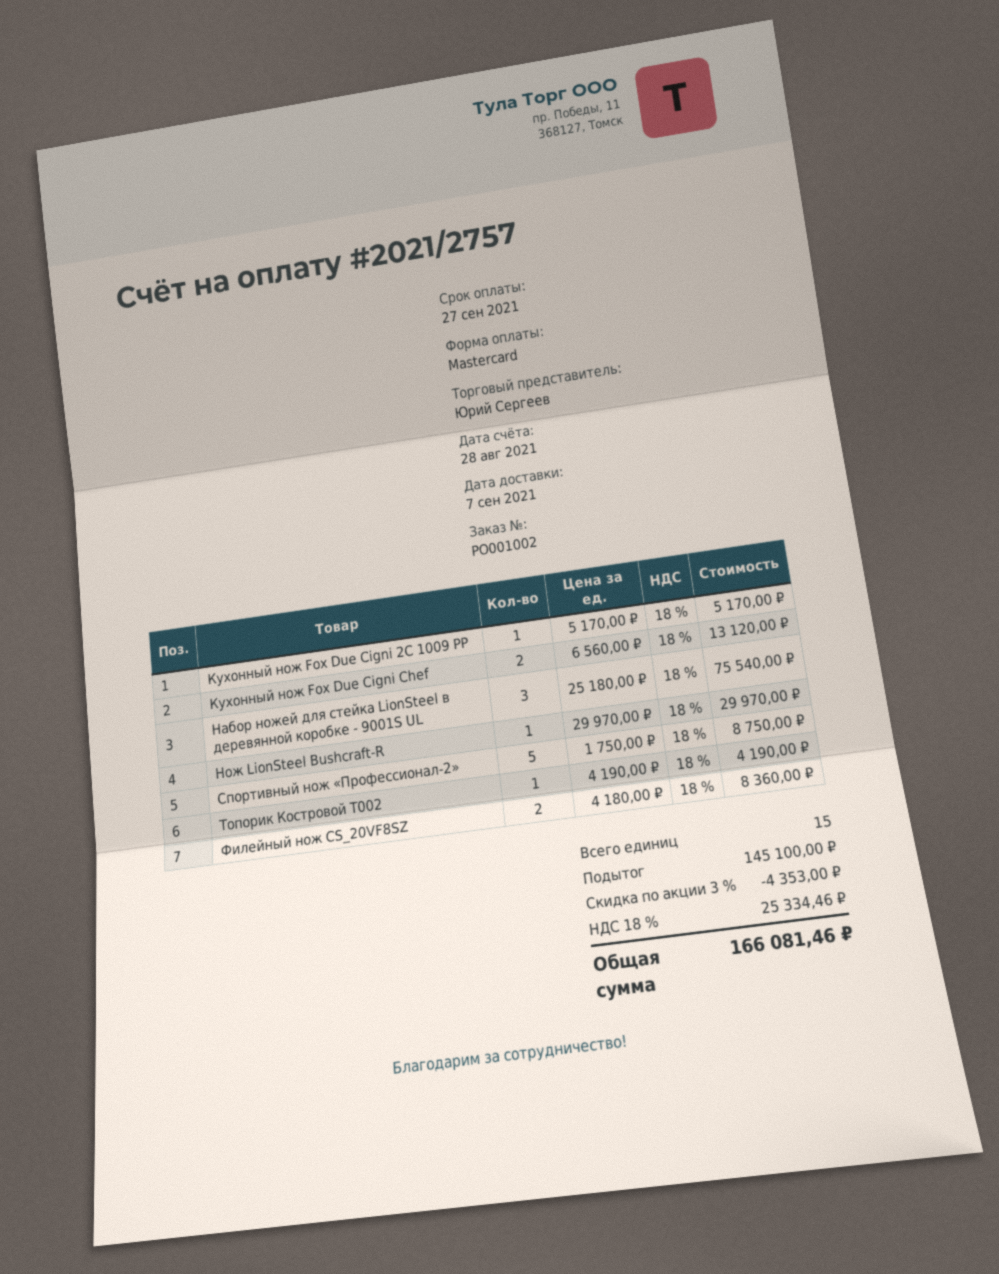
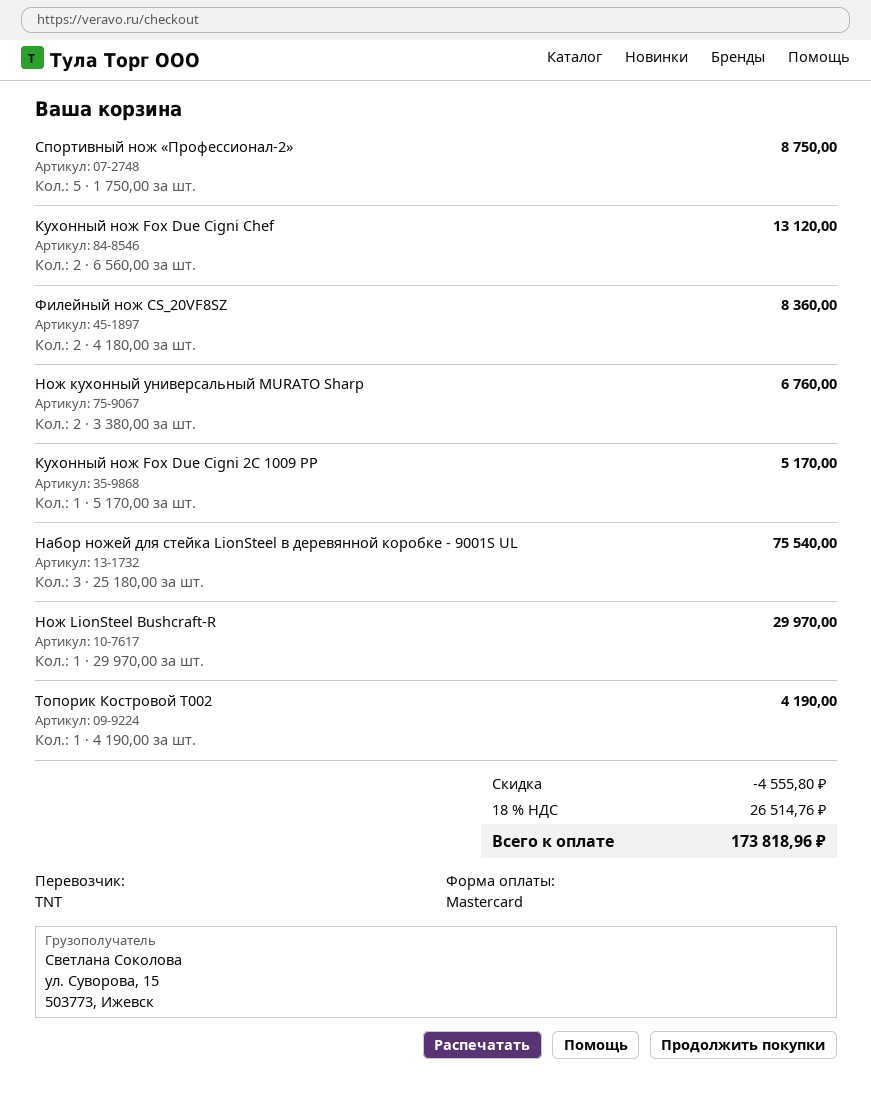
Нож кухонный универсальный MURATO Sharp: none -> 2 x 3380.00 = 6760.00
discount: 4353.00 -> 4555.80
tax: 18% = 25334.46 -> 18% = 26514.76
total: 166081.46 -> 173818.96

